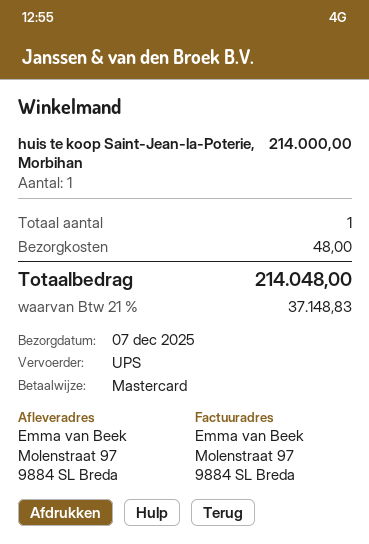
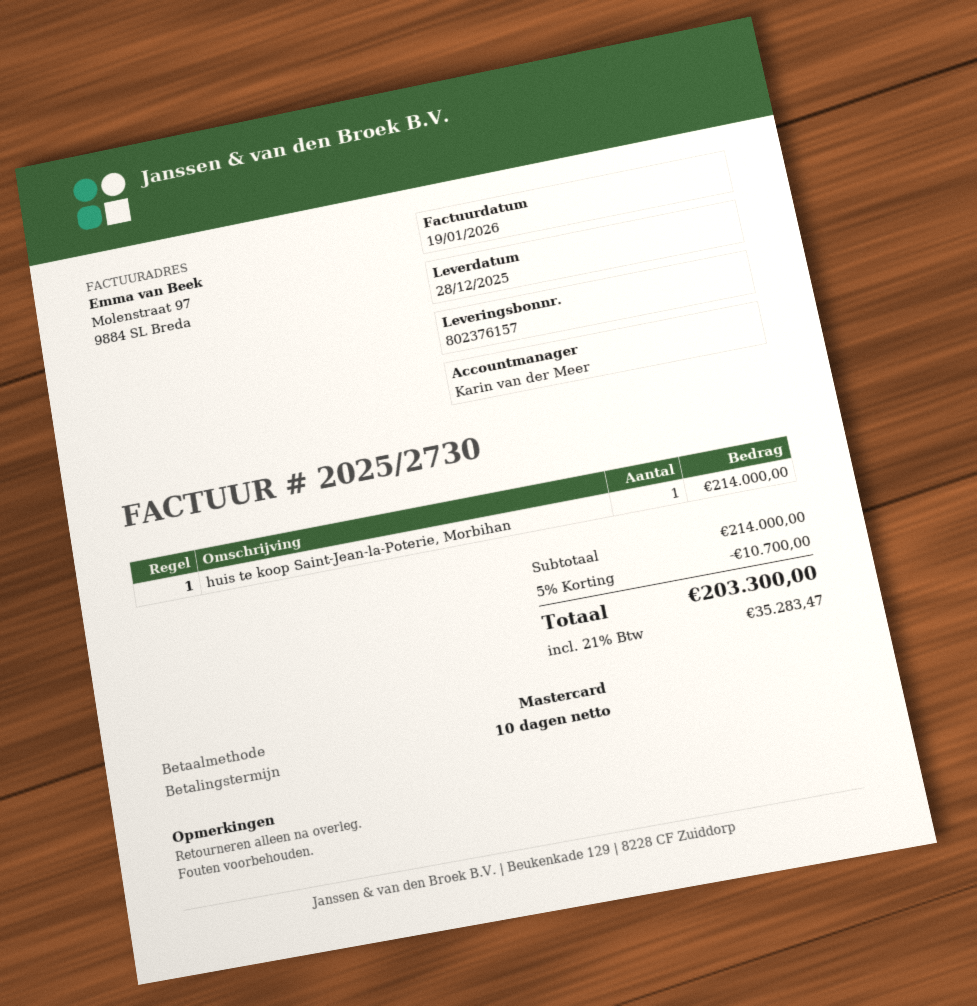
delivery date: 2025-12-07 -> 2025-12-28
discount: none -> 5% = 10700.00
shipping: 48.00 -> none
tax: 21% = 37148.83 -> 21% = 35283.47
total: 214048.00 -> 203300.00

